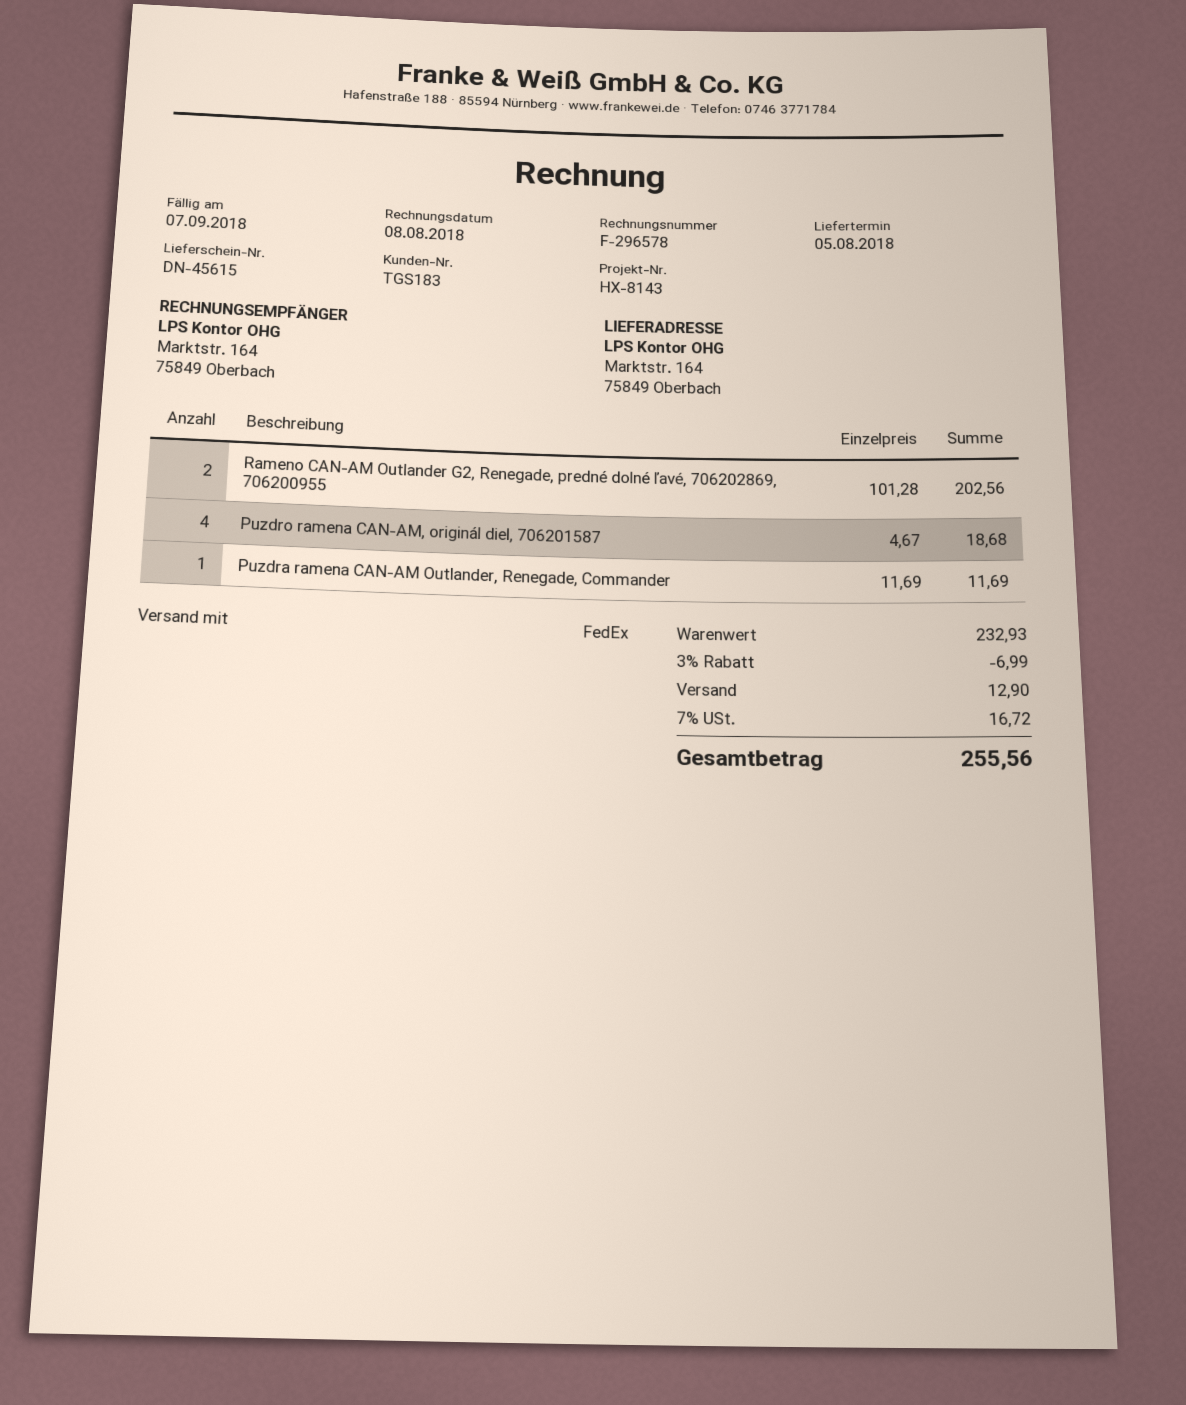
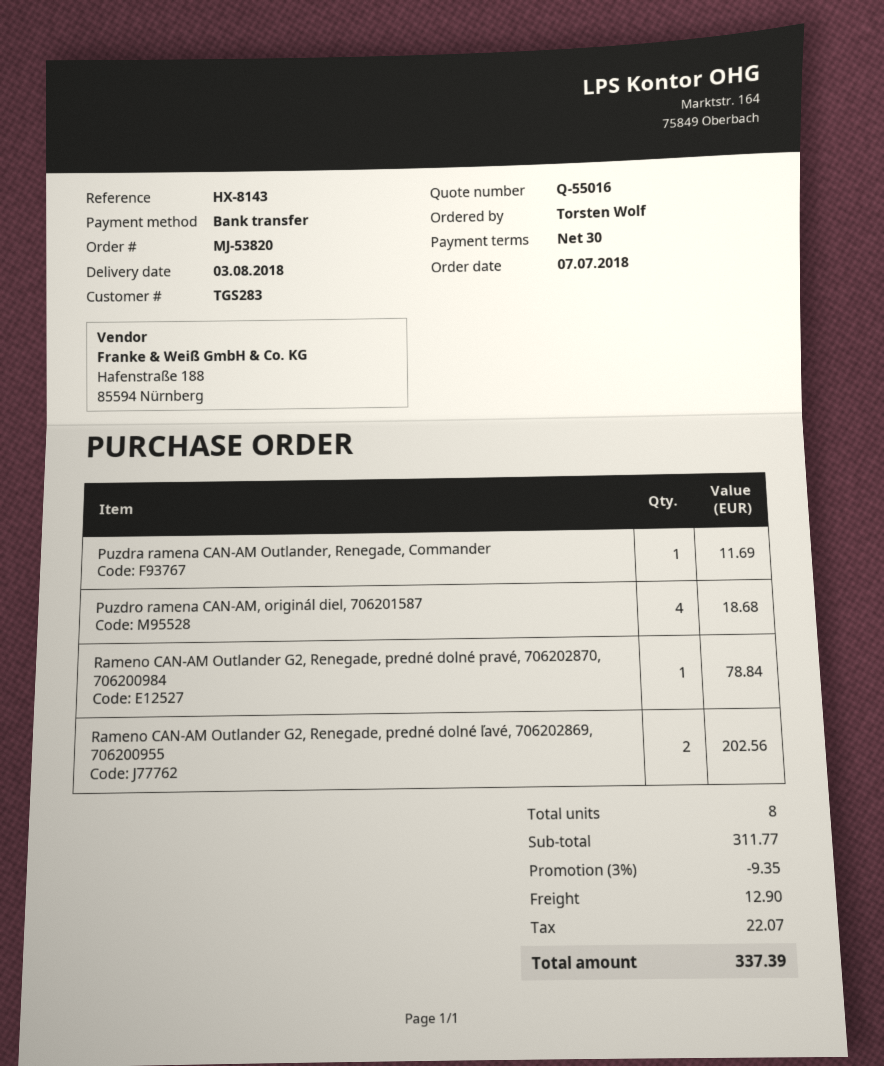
delivery date: 2018-08-05 -> 2018-08-03
customer number: TGS183 -> TGS283
Rameno CAN-AM Outlander G2, Renegade, predné dolné pravé, 706202870, 706200984: none -> 1 for 78.84
subtotal: 232.93 -> 311.77
discount: 3% = 6.99 -> 3% = 9.35
tax: 16.72 -> 22.07
total: 255.56 -> 337.39

